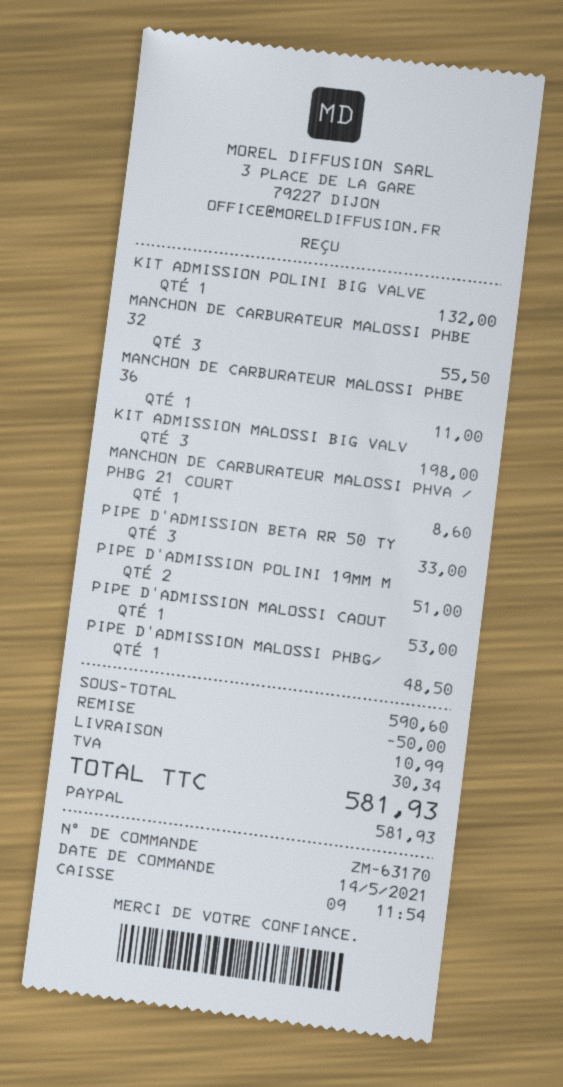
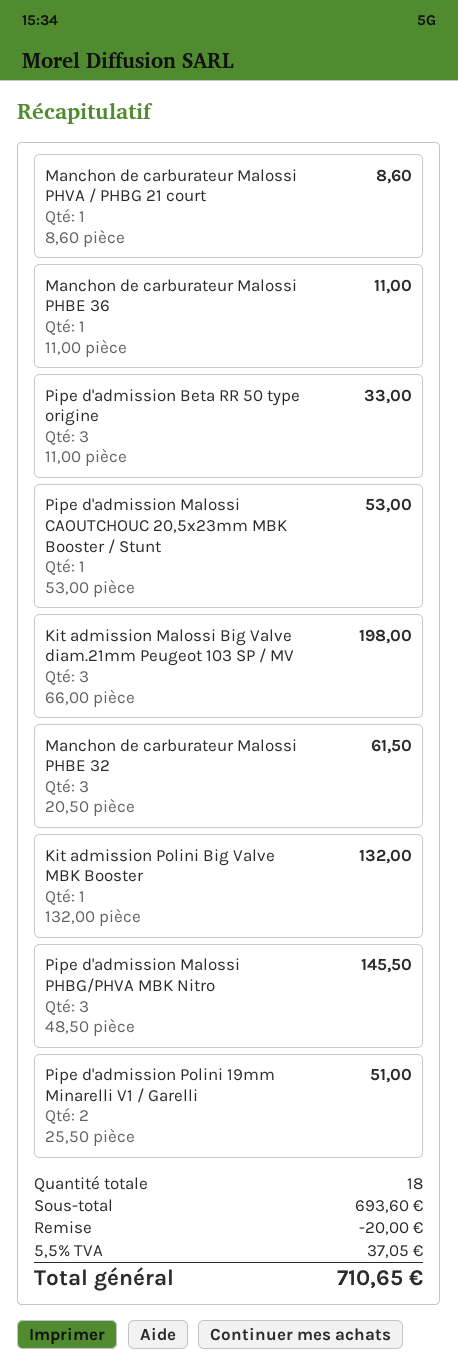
MANCHON DE CARBURATEUR MALOSSI PHBE 32: 3 for 55.50 -> 3 for 61.50
PIPE D'ADMISSION MALOSSI PHBG/: 1 for 48.50 -> 3 for 145.50
subtotal: 590.60 -> 693.60
discount: 50.00 -> 20.00
shipping: 10.99 -> none
tax: 30.34 -> 37.05
total: 581.93 -> 710.65

